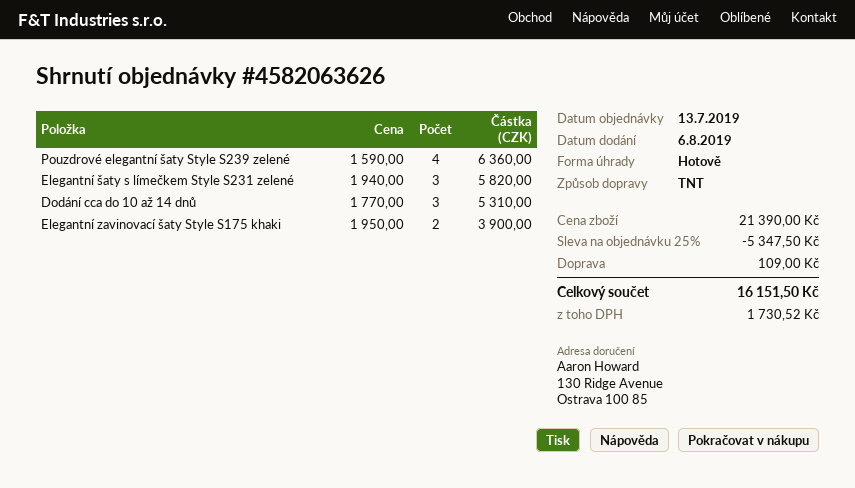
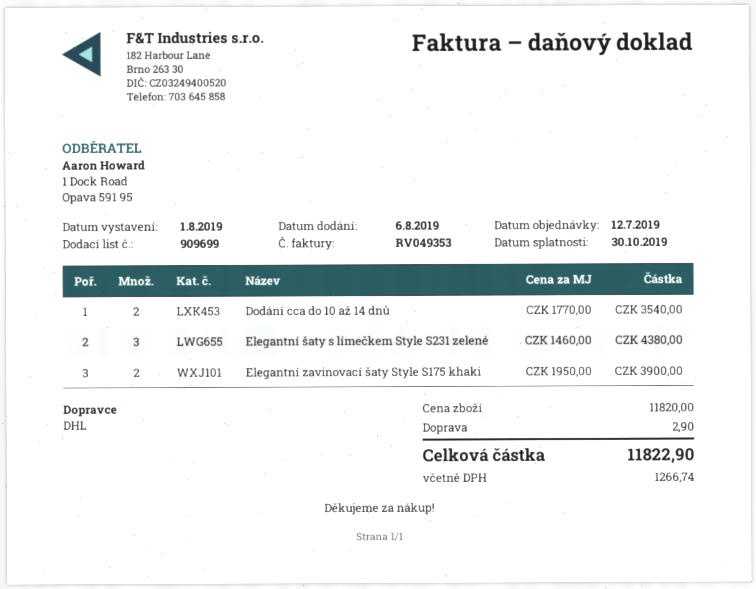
order date: 2019-07-13 -> 2019-07-12
shipping method: TNT -> DHL
Pouzdrové elegantní šaty Style S239 zelené: 4 x 1590.00 = 6360.00 -> none
Elegantní šaty s límečkem Style S231 zelené: 3 x 1940.00 = 5820.00 -> 3 x 1460.00 = 4380.00
Dodání cca do 10 až 14 dnů: 3 x 1770.00 = 5310.00 -> 2 x 1770.00 = 3540.00
subtotal: 21390.00 -> 11820.00
discount: 25% = 5347.50 -> none
shipping: 109.00 -> 2.90
tax: 1730.52 -> 1266.74
total: 16151.50 -> 11822.90

